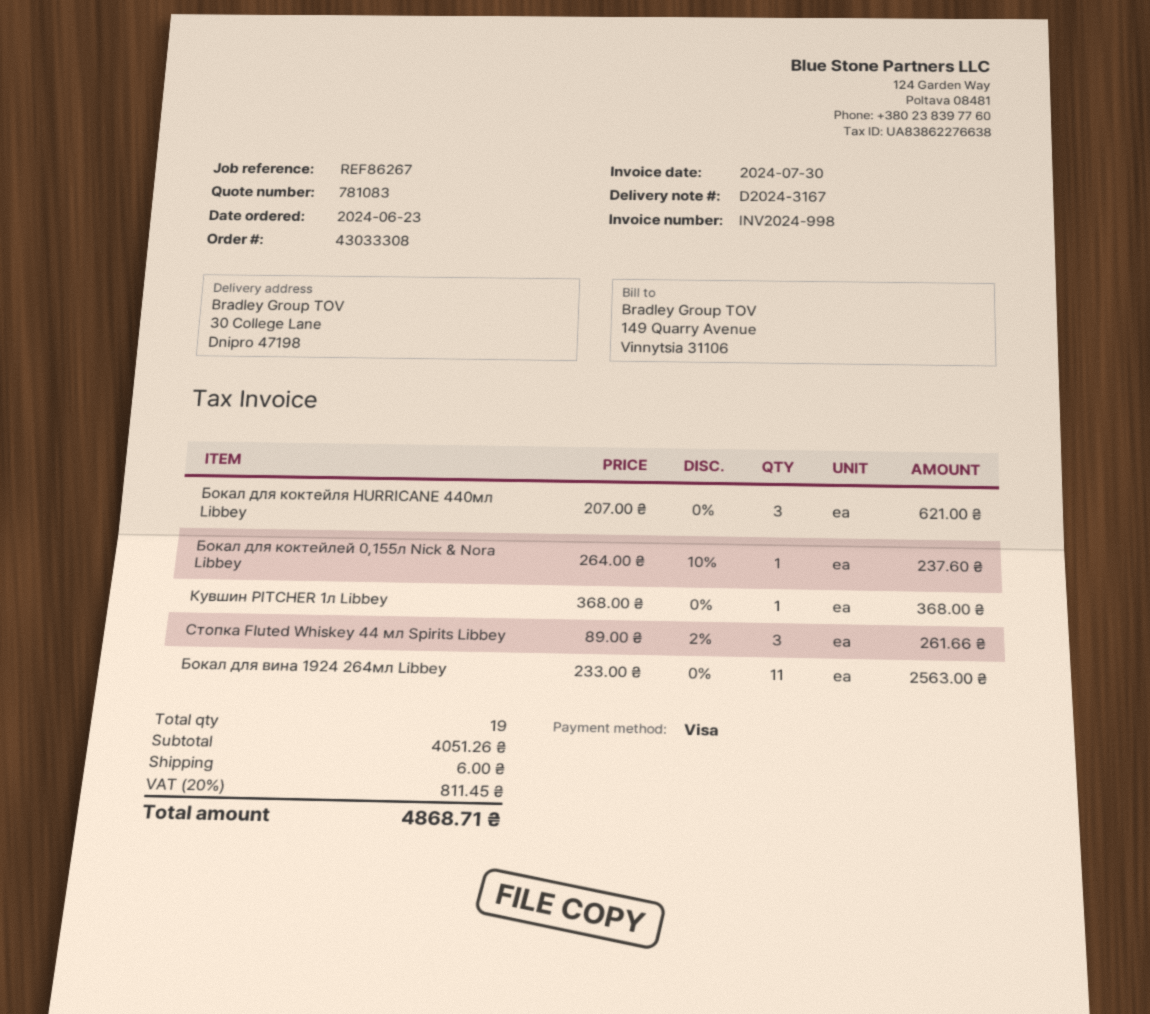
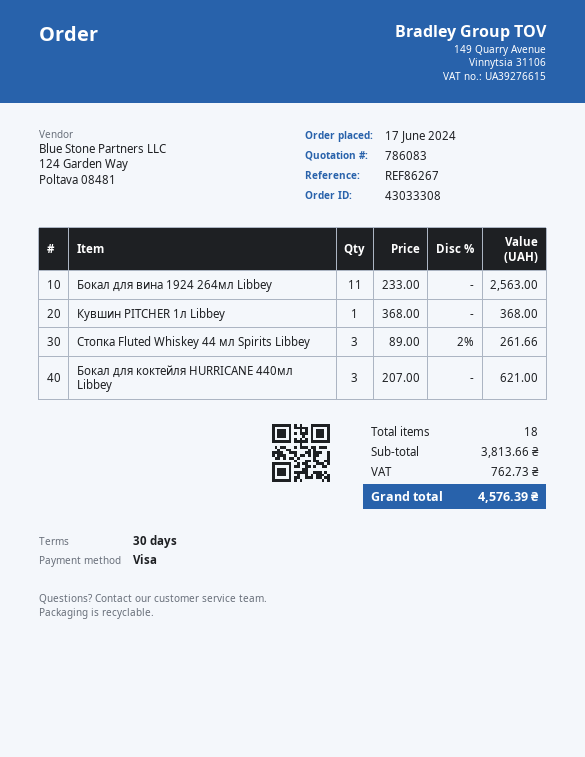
quote number: 781083 -> 786083
order date: 2024-06-23 -> 2024-06-17
Бокал для коктейлей 0,155л Nick & Nora Libbey: 1 x 264.00 - 10% = 237.60 -> none
total quantity: 19 -> 18
subtotal: 4051.26 -> 3813.66
shipping: 6.00 -> none
tax: 811.45 -> 762.73
total: 4868.71 -> 4576.39

